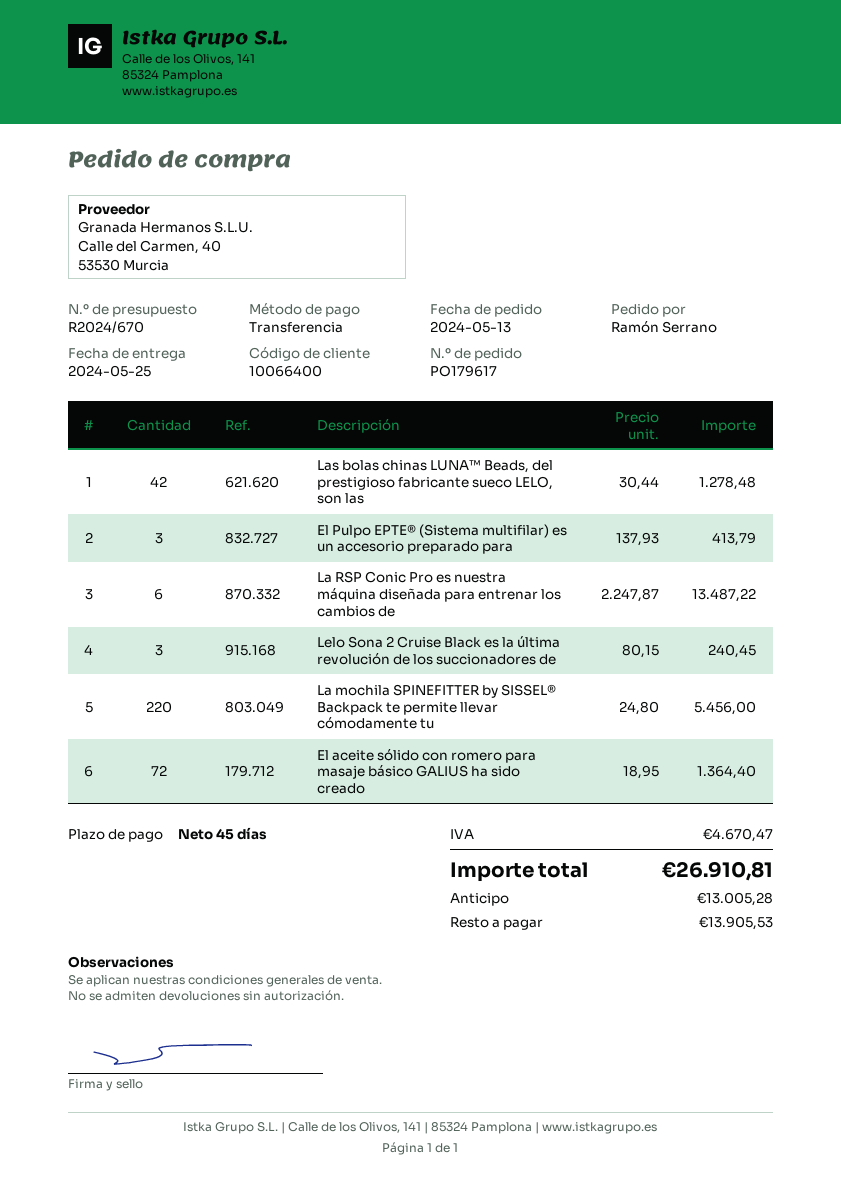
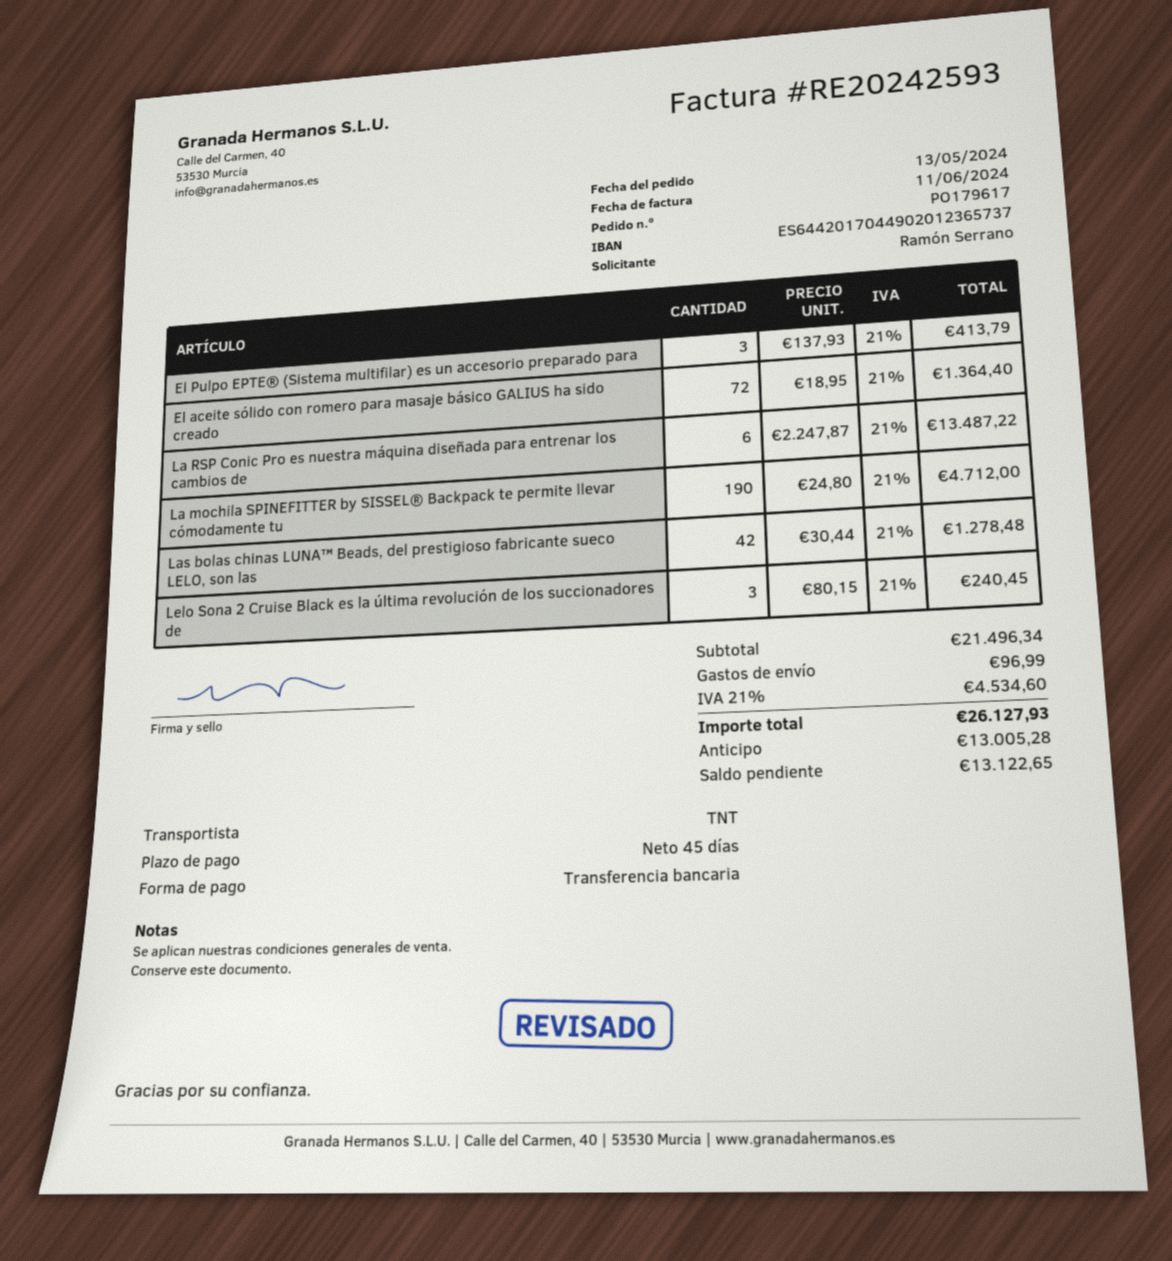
La mochila SPINEFITTER by SISSEL® Backpack te permite llevar cómodamente tu: 220 x 24.80 = 5456.00 -> 190 x 24.80 = 4712.00
shipping: none -> 96.99
tax: 4670.47 -> 4534.60
total: 26910.81 -> 26127.93
balance: 13905.53 -> 13122.65

